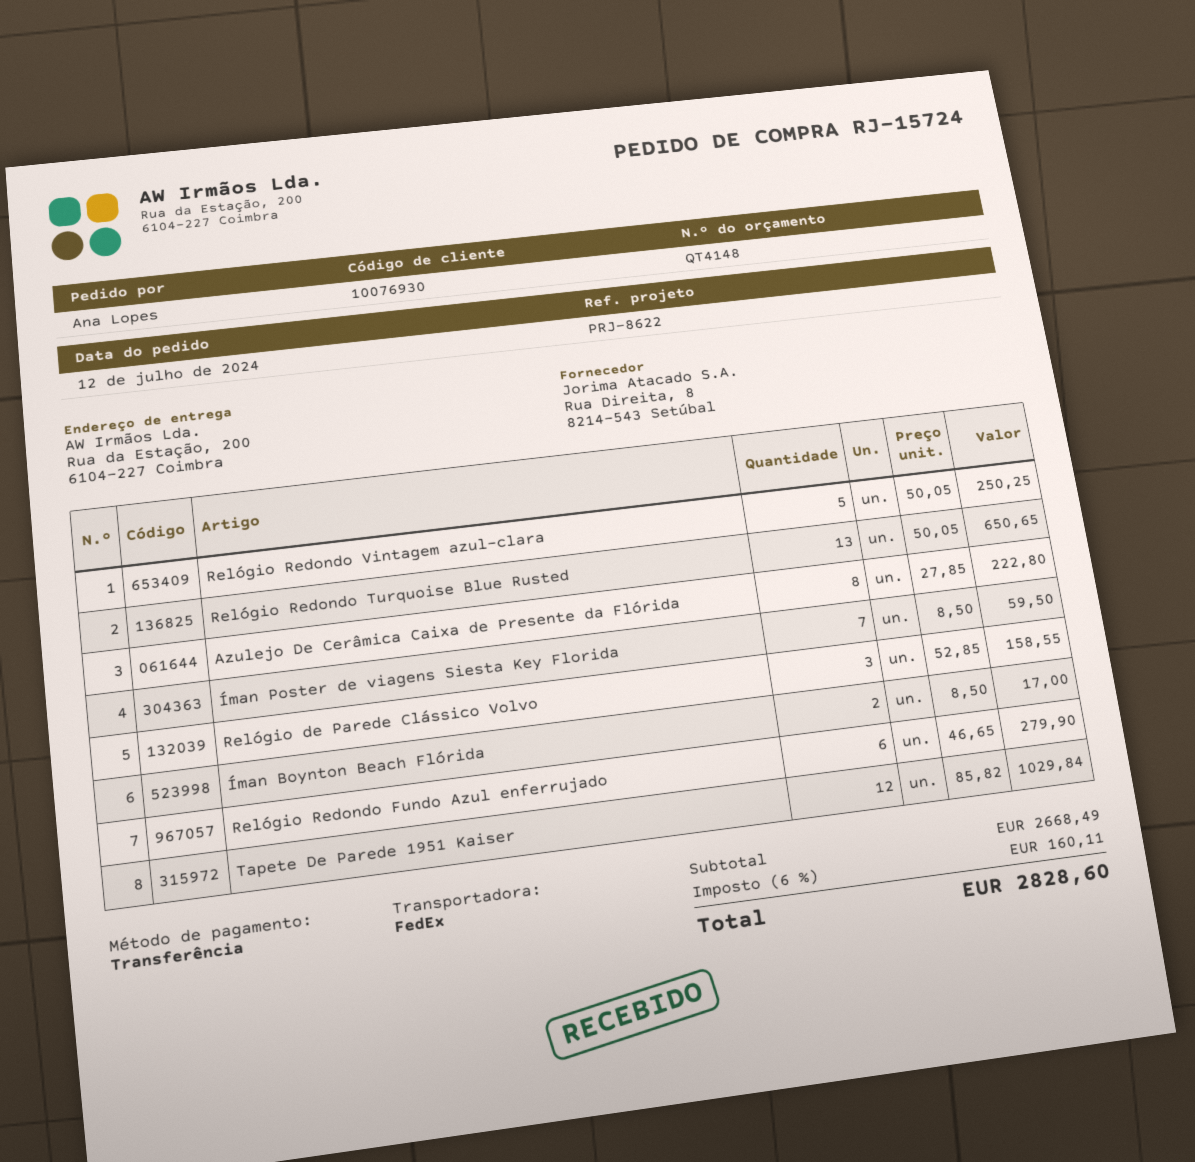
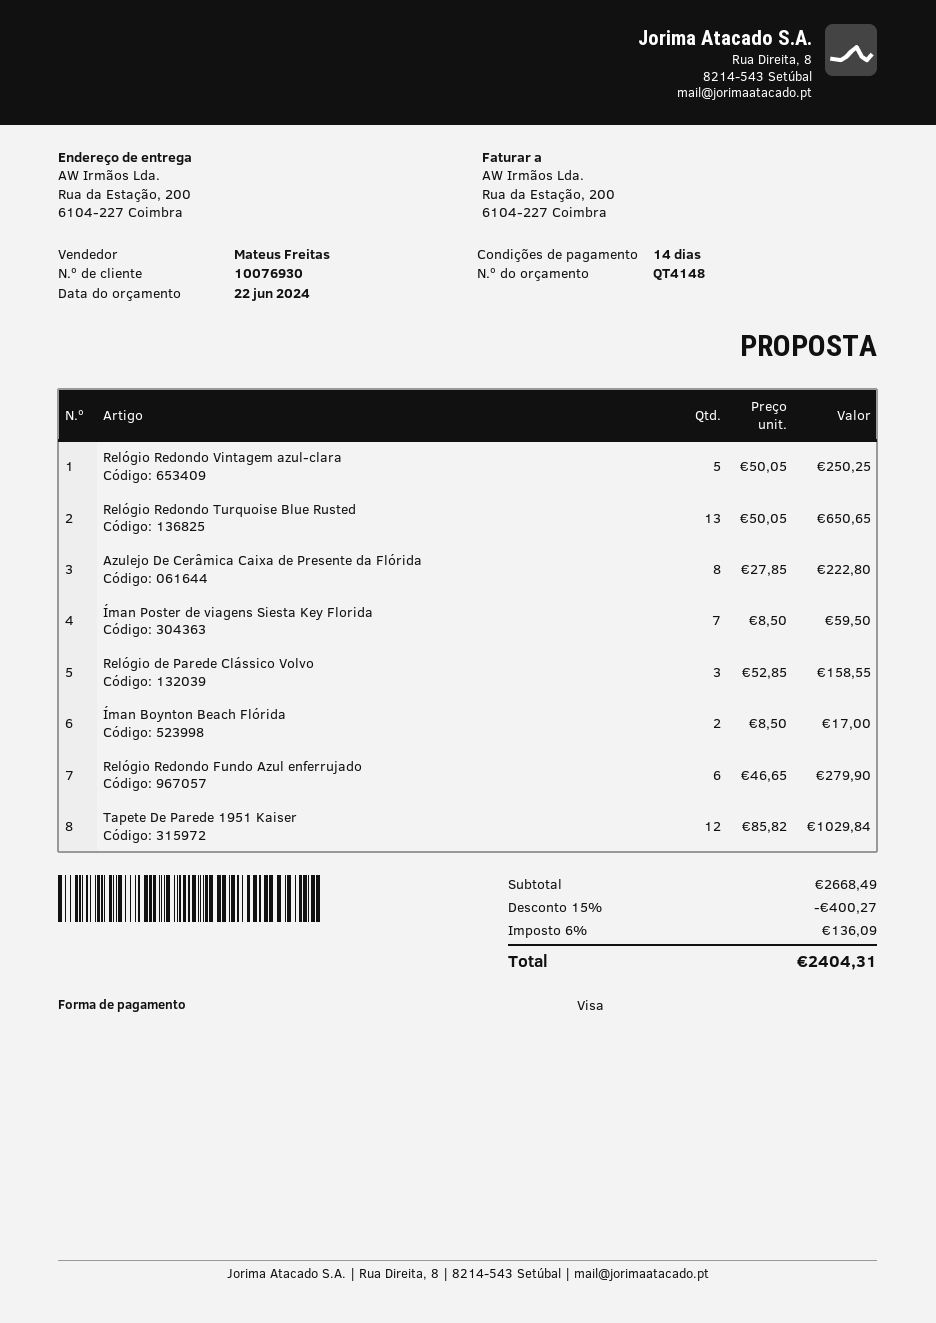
payment method: bank transfer -> Visa
discount: none -> 15% = 400.27
tax: 6% = 160.11 -> 6% = 136.09
total: 2828.60 -> 2404.31

